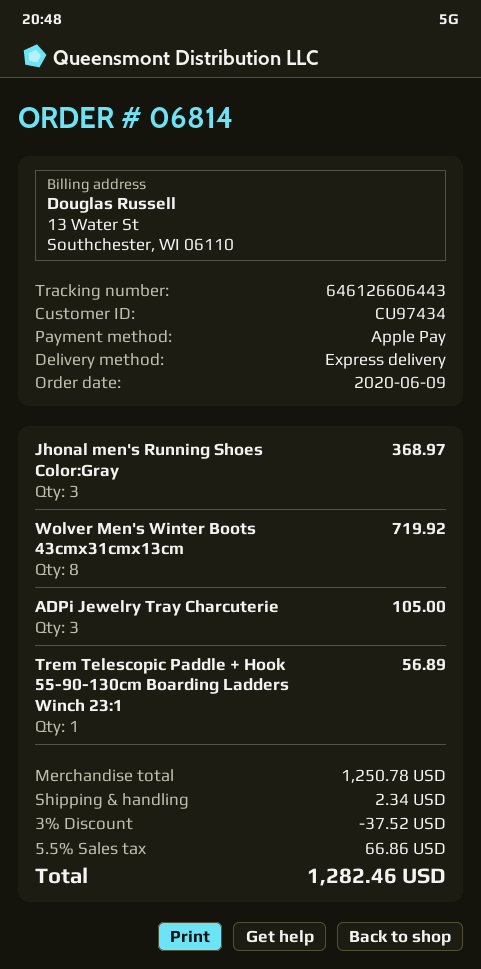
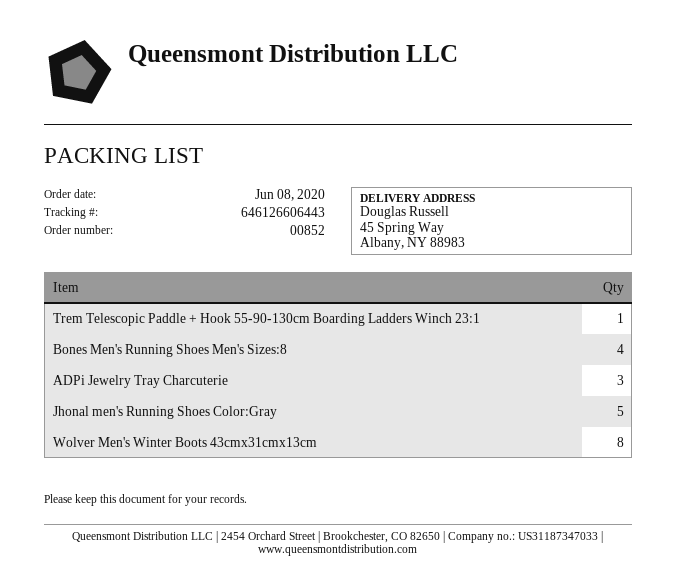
order number: 06814 -> 00852
order date: 2020-06-09 -> 2020-06-08
Jhonal men's Running Shoes Color:Gray: 3 -> 5
Bones Men's Running Shoes Men's Sizes:8: none -> 4

